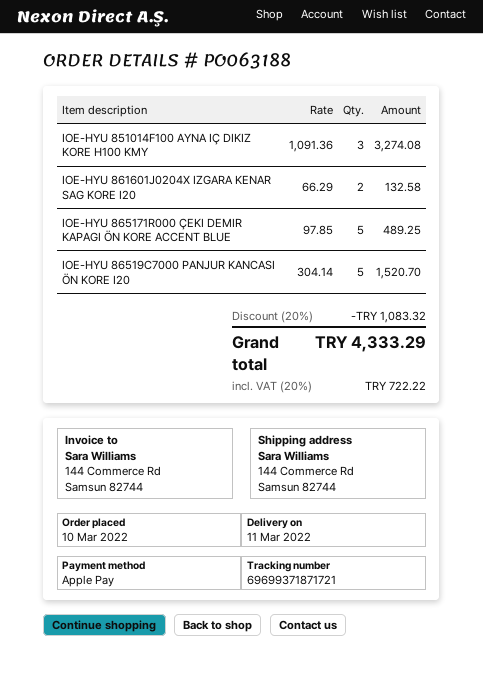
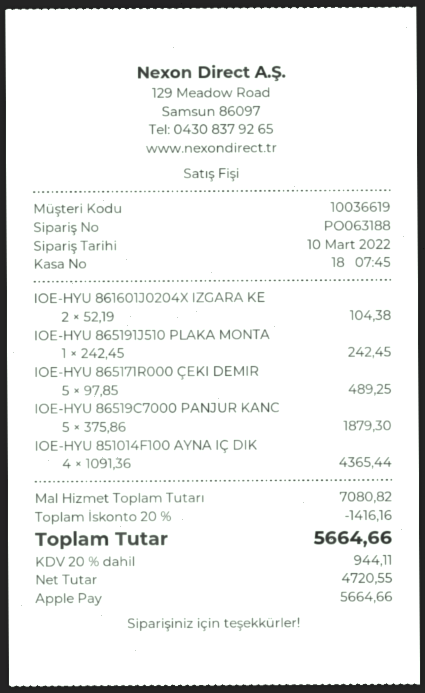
IOE-HYU 851014F100 AYNA IÇ DIKIZ KORE H100 KMY: 3 x 1091.36 = 3274.08 -> 4 x 1091.36 = 4365.44
IOE-HYU 861601J0204X IZGARA KENAR SAG KORE I20: 2 x 66.29 = 132.58 -> 2 x 52.19 = 104.38
IOE-HYU 86519C7000 PANJUR KANCASI ÖN KORE I20: 5 x 304.14 = 1520.70 -> 5 x 375.86 = 1879.30
IOE-HYU 865191J510 PLAKA MONTA: none -> 1 x 242.45 = 242.45
discount: 20% = 1083.32 -> 20% = 1416.16
tax: 20% = 722.22 -> 20% = 944.11
total: 4333.29 -> 5664.66

